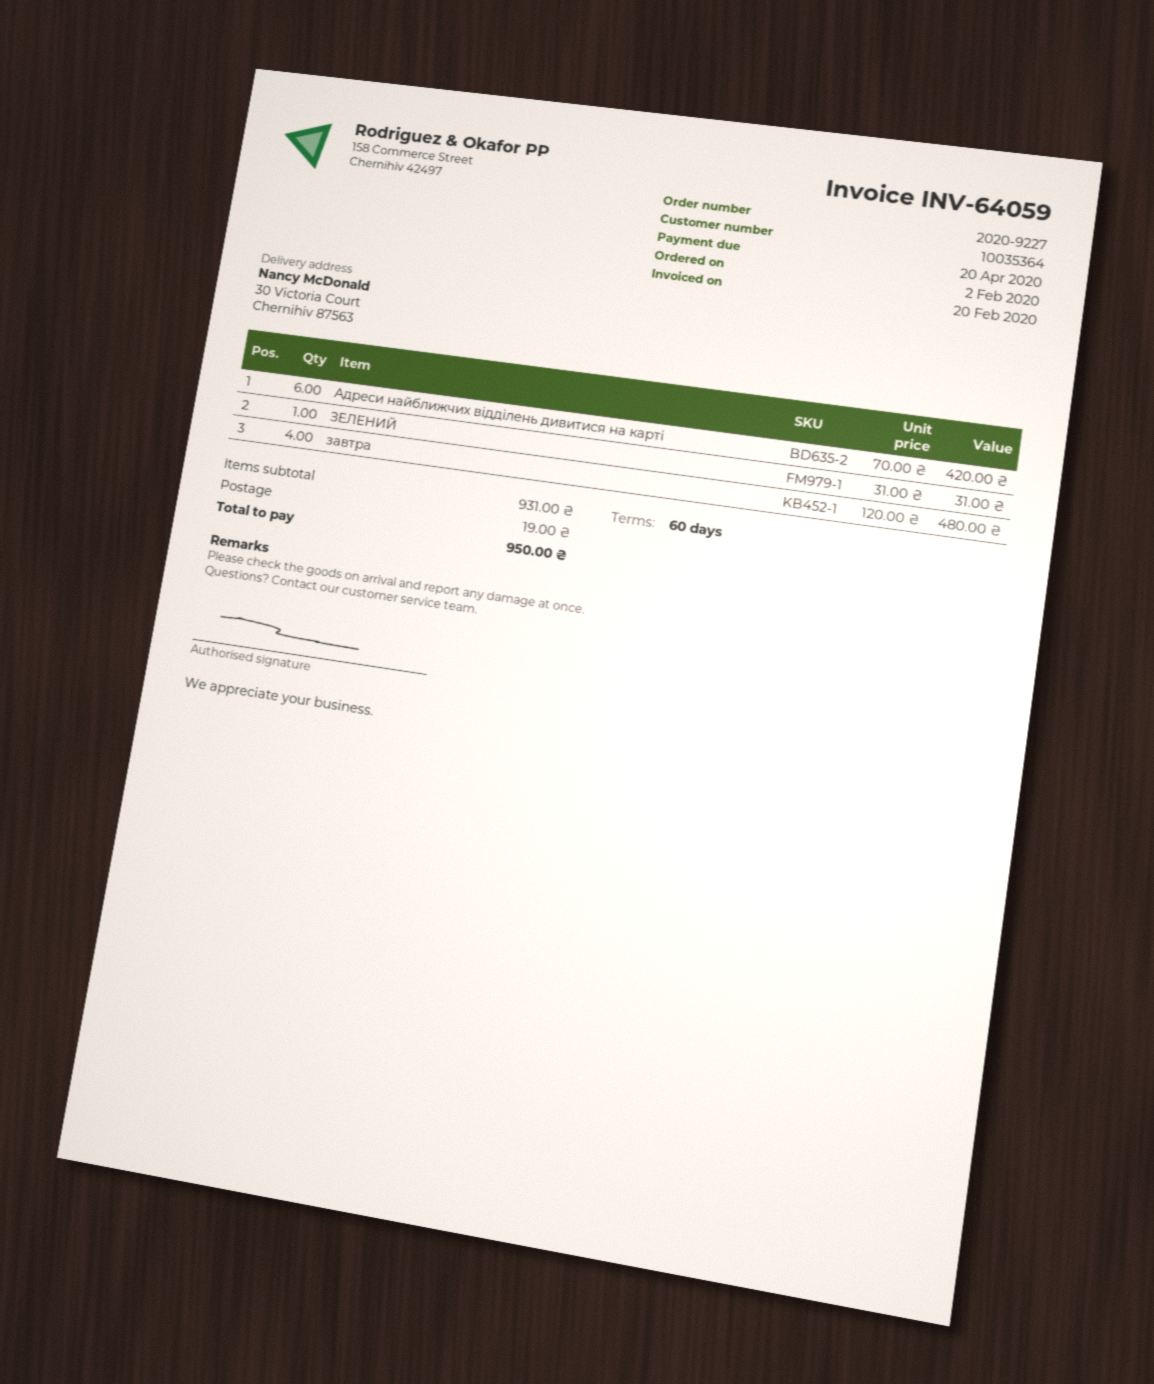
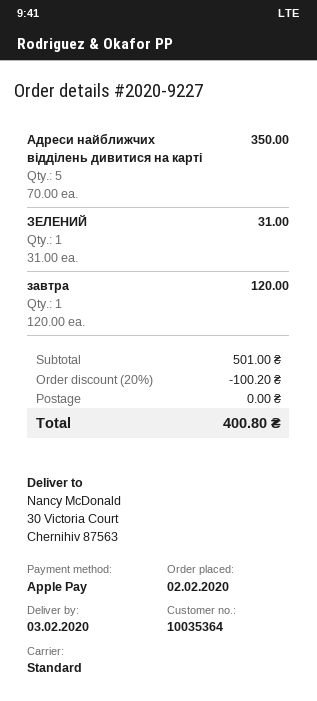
Адреси найближчих відділень дивитися на карті: 6 x 70.00 = 420.00 -> 5 x 70.00 = 350.00
завтра: 4 x 120.00 = 480.00 -> 1 x 120.00 = 120.00
subtotal: 931.00 -> 501.00
discount: none -> 20% = 100.20
shipping: 19.00 -> 0.00
total: 950.00 -> 400.80

